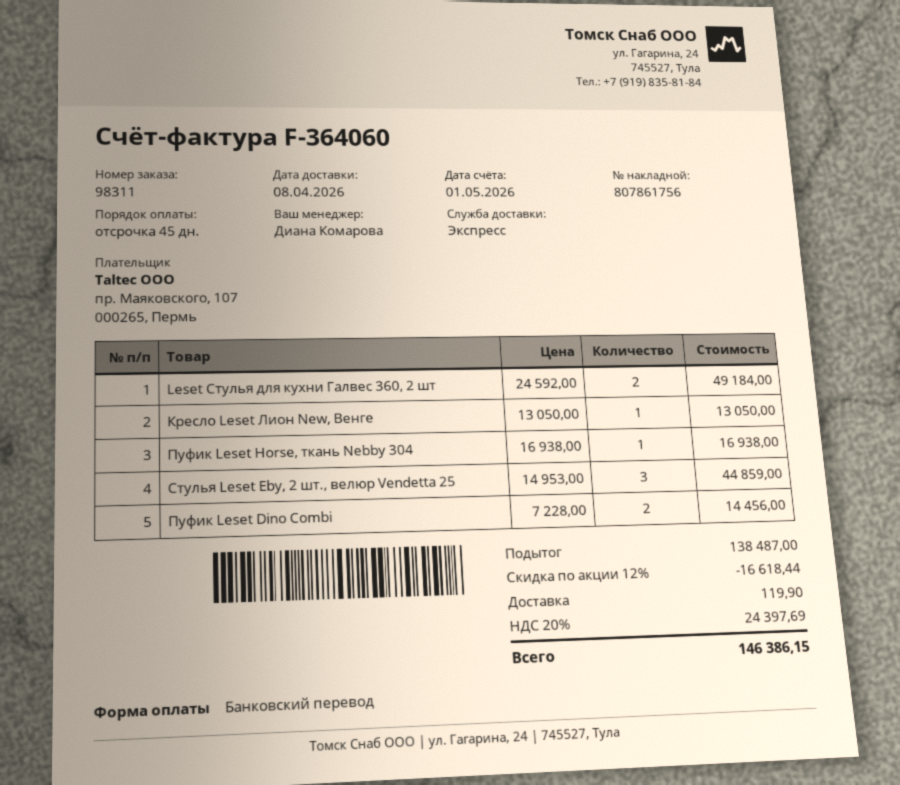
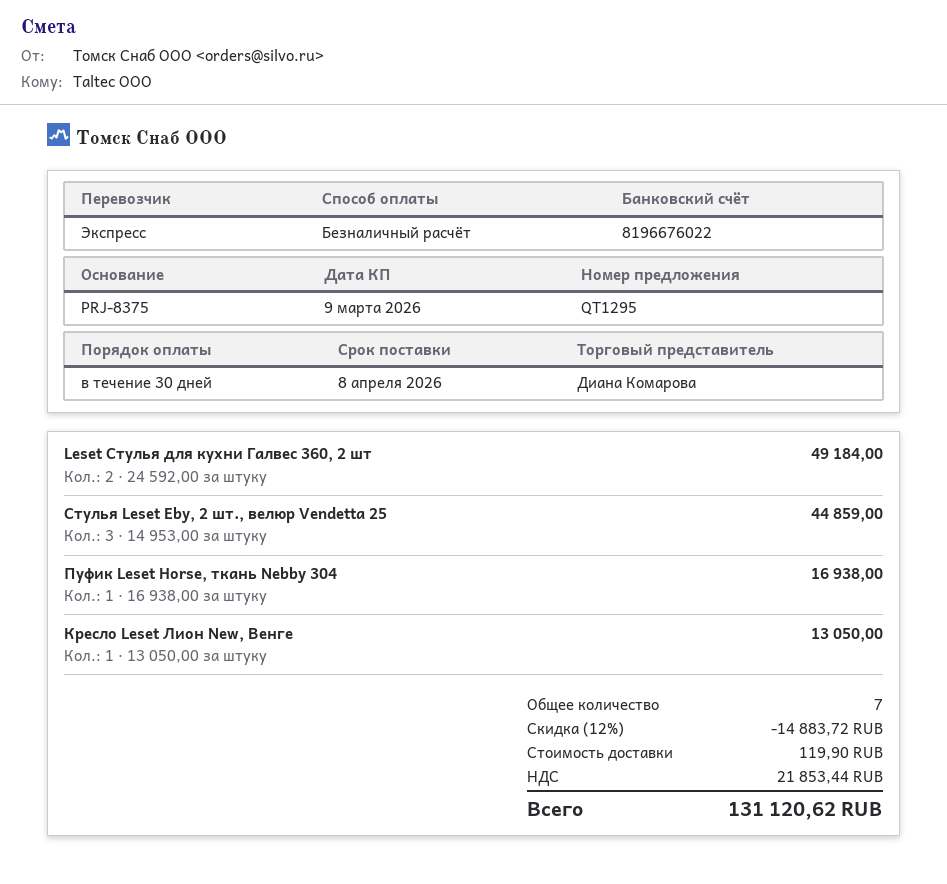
payment terms: 45 days -> 30 days
Пуфик Leset Dino Combi: 2 x 7228.00 = 14456.00 -> none
discount: 12% = 16618.44 -> 12% = 14883.72
tax: 24397.69 -> 21853.44
total: 146386.15 -> 131120.62

